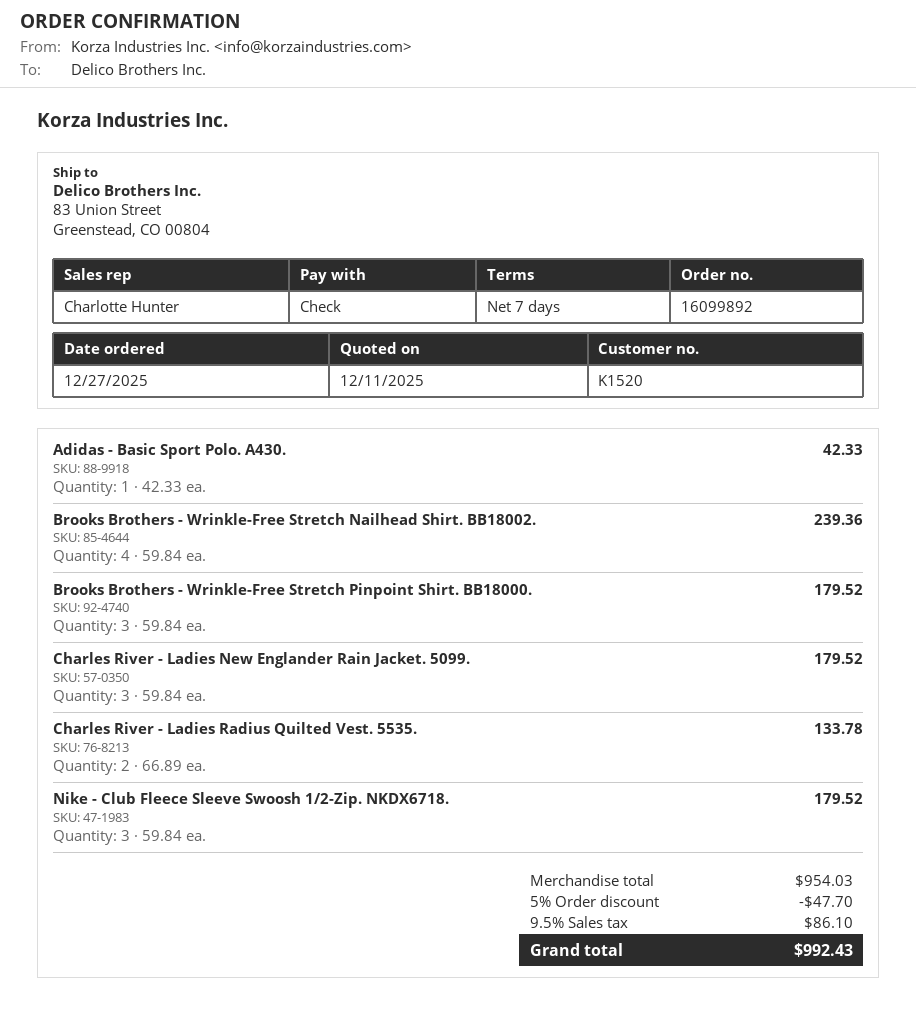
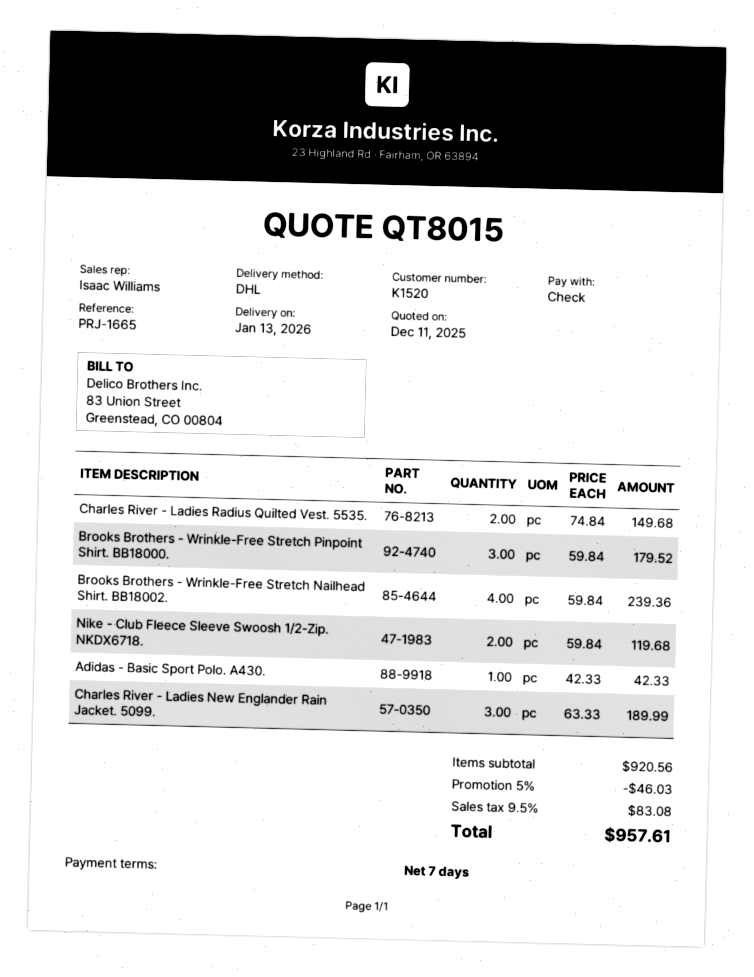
sales rep: Charlotte Hunter -> Isaac Williams
Charles River - Ladies New Englander Rain Jacket. 5099.: 3 x 59.84 = 179.52 -> 3 x 63.33 = 189.99
Charles River - Ladies Radius Quilted Vest. 5535.: 2 x 66.89 = 133.78 -> 2 x 74.84 = 149.68
Nike - Club Fleece Sleeve Swoosh 1/2-Zip. NKDX6718.: 3 x 59.84 = 179.52 -> 2 x 59.84 = 119.68
subtotal: 954.03 -> 920.56
discount: 5% = 47.70 -> 5% = 46.03
tax: 9.5% = 86.10 -> 9.5% = 83.08
total: 992.43 -> 957.61

